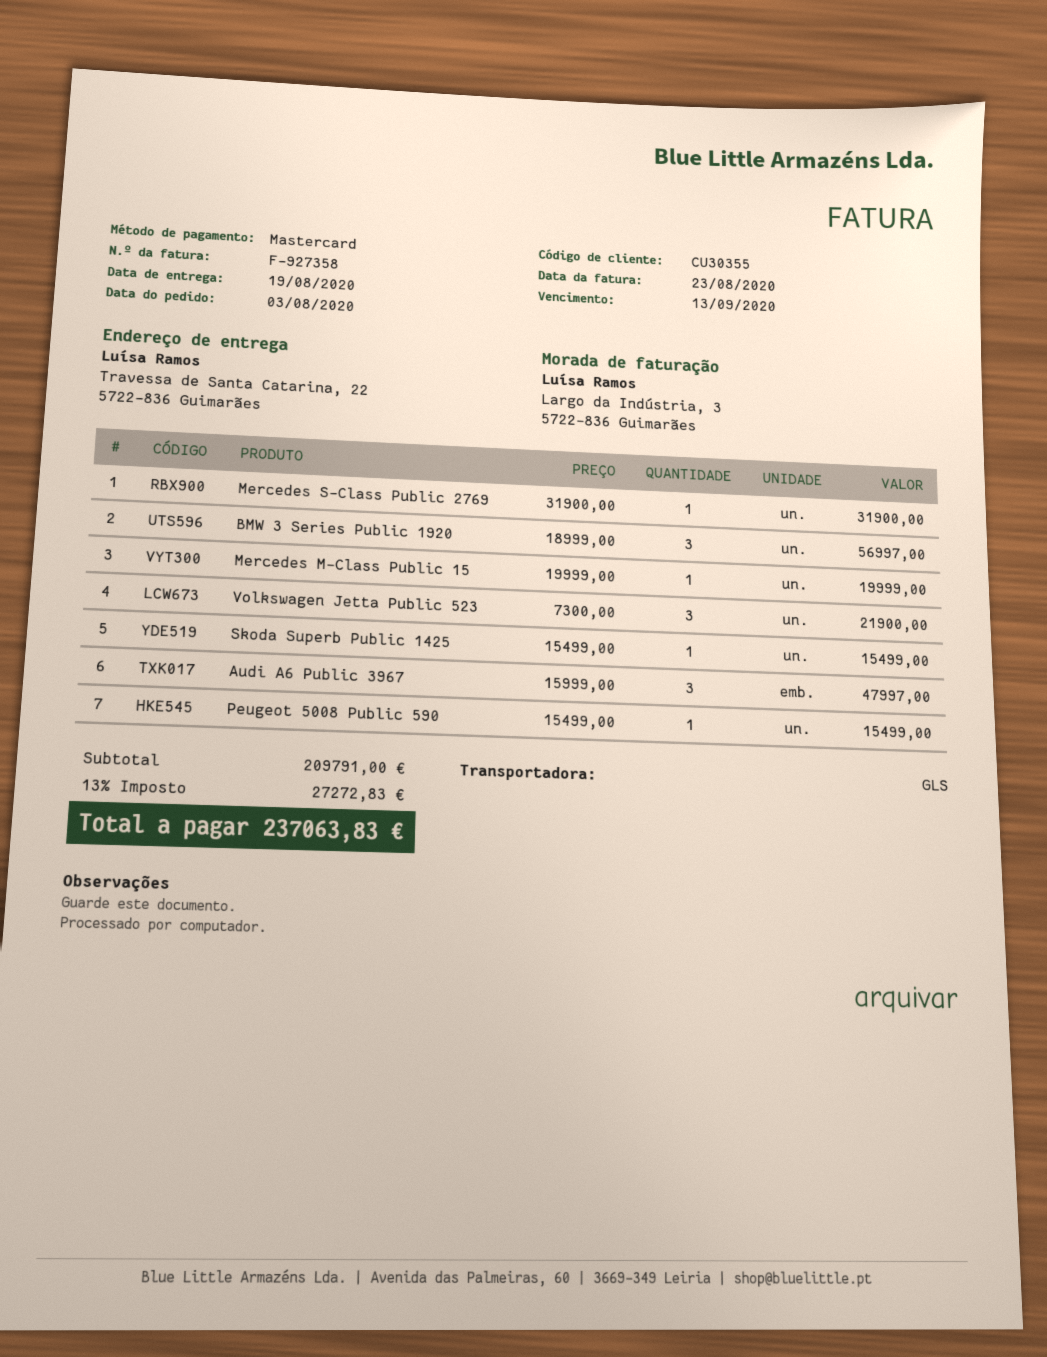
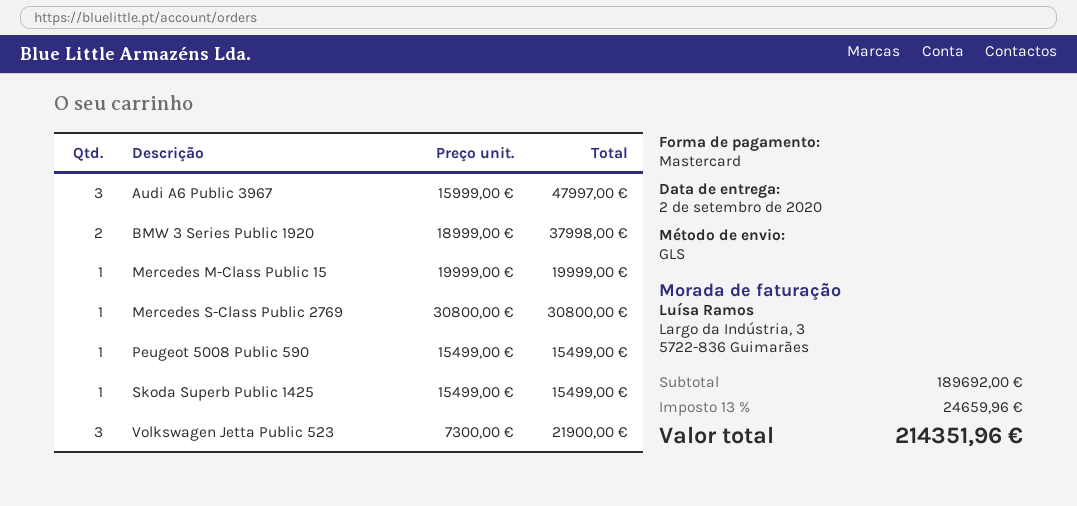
delivery date: 2020-08-19 -> 2020-09-02
Mercedes S-Class Public 2769: 1 x 31900.00 = 31900.00 -> 1 x 30800.00 = 30800.00
BMW 3 Series Public 1920: 3 x 18999.00 = 56997.00 -> 2 x 18999.00 = 37998.00
subtotal: 209791.00 -> 189692.00
tax: 13% = 27272.83 -> 13% = 24659.96
total: 237063.83 -> 214351.96

